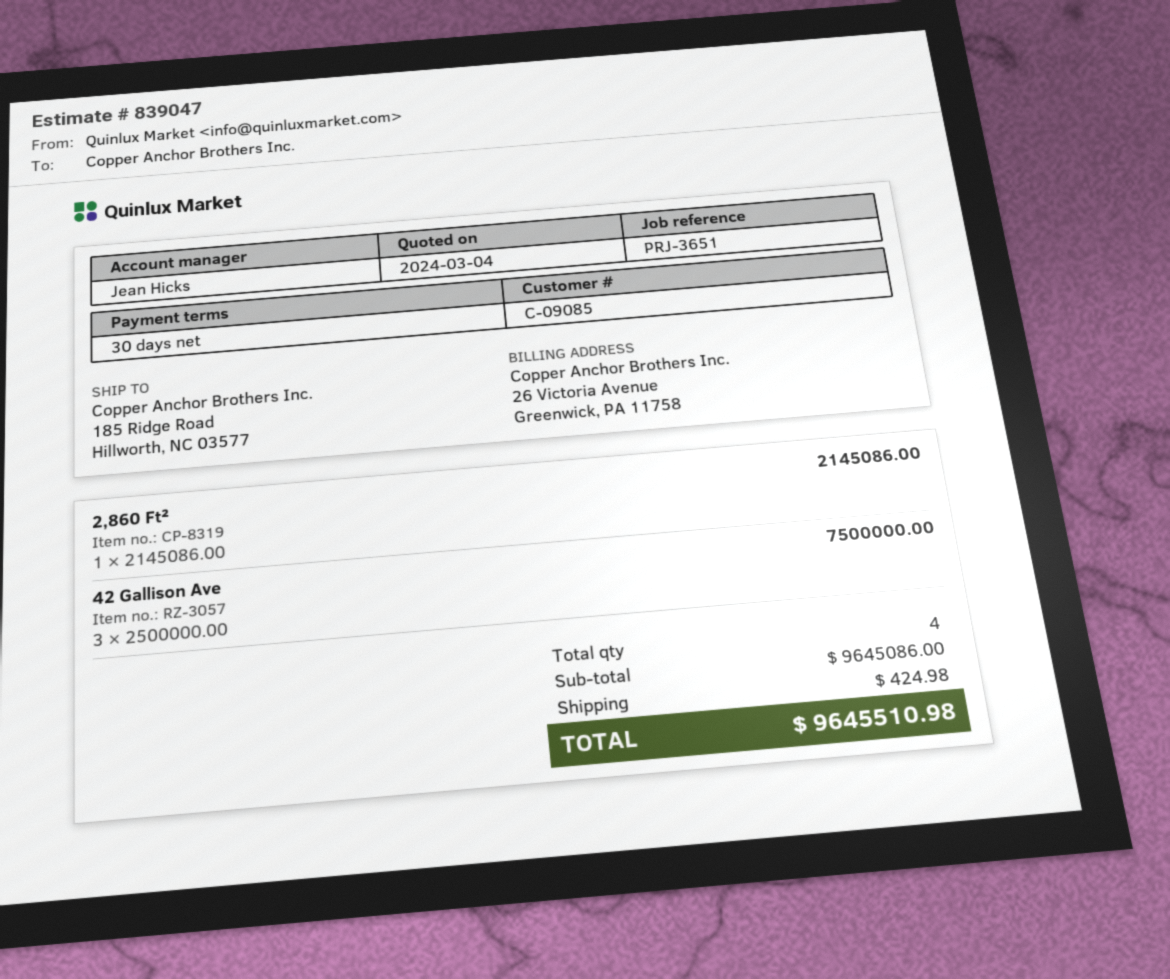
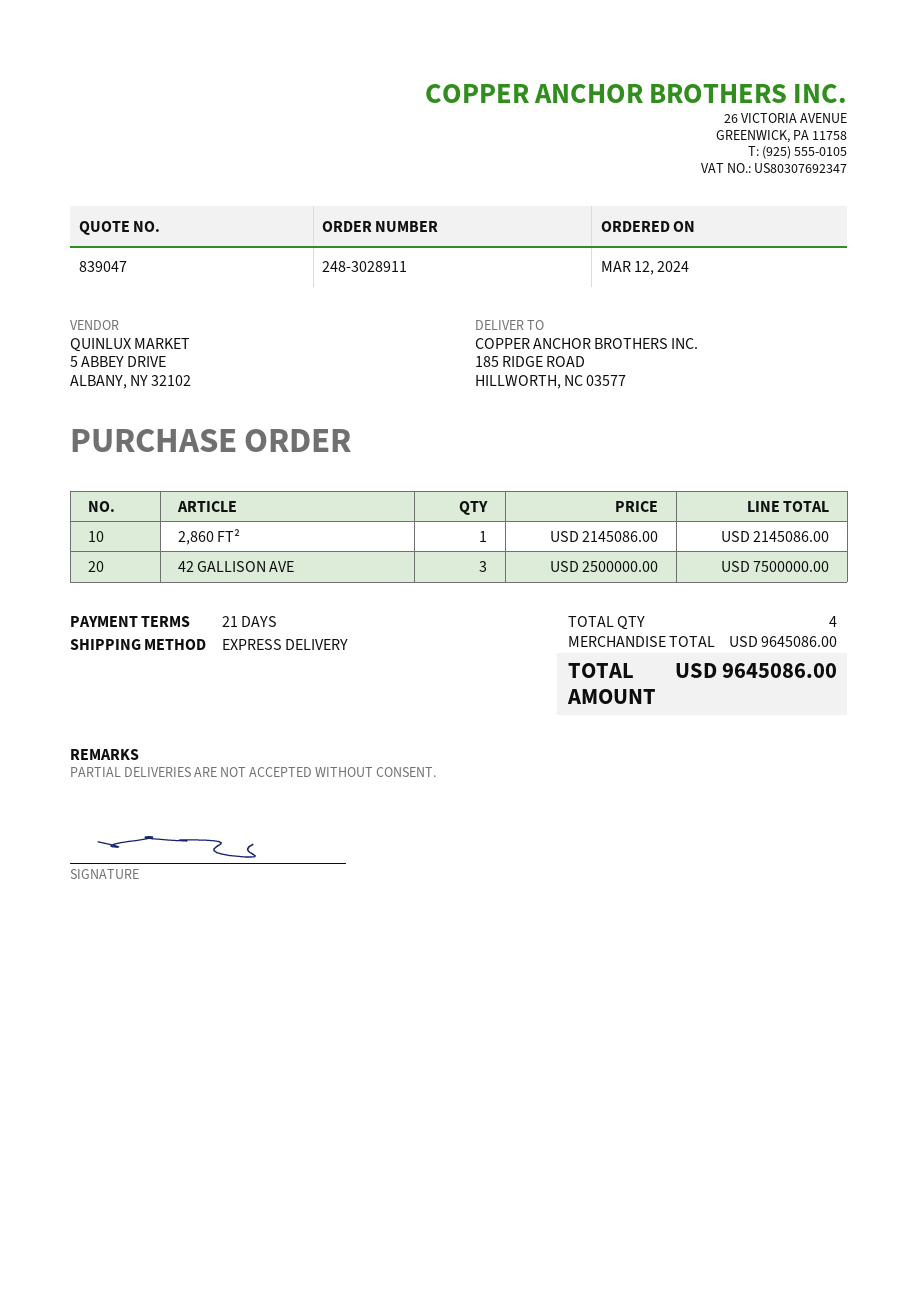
payment terms: 30 days -> 21 days
shipping: 424.98 -> none
total: 9645510.98 -> 9645086.00

